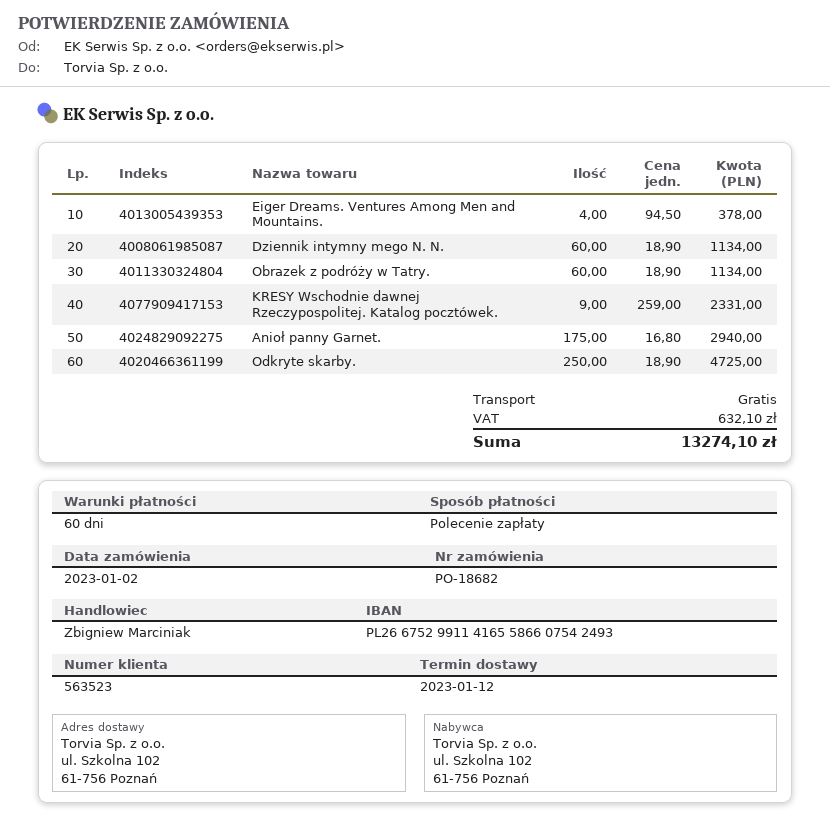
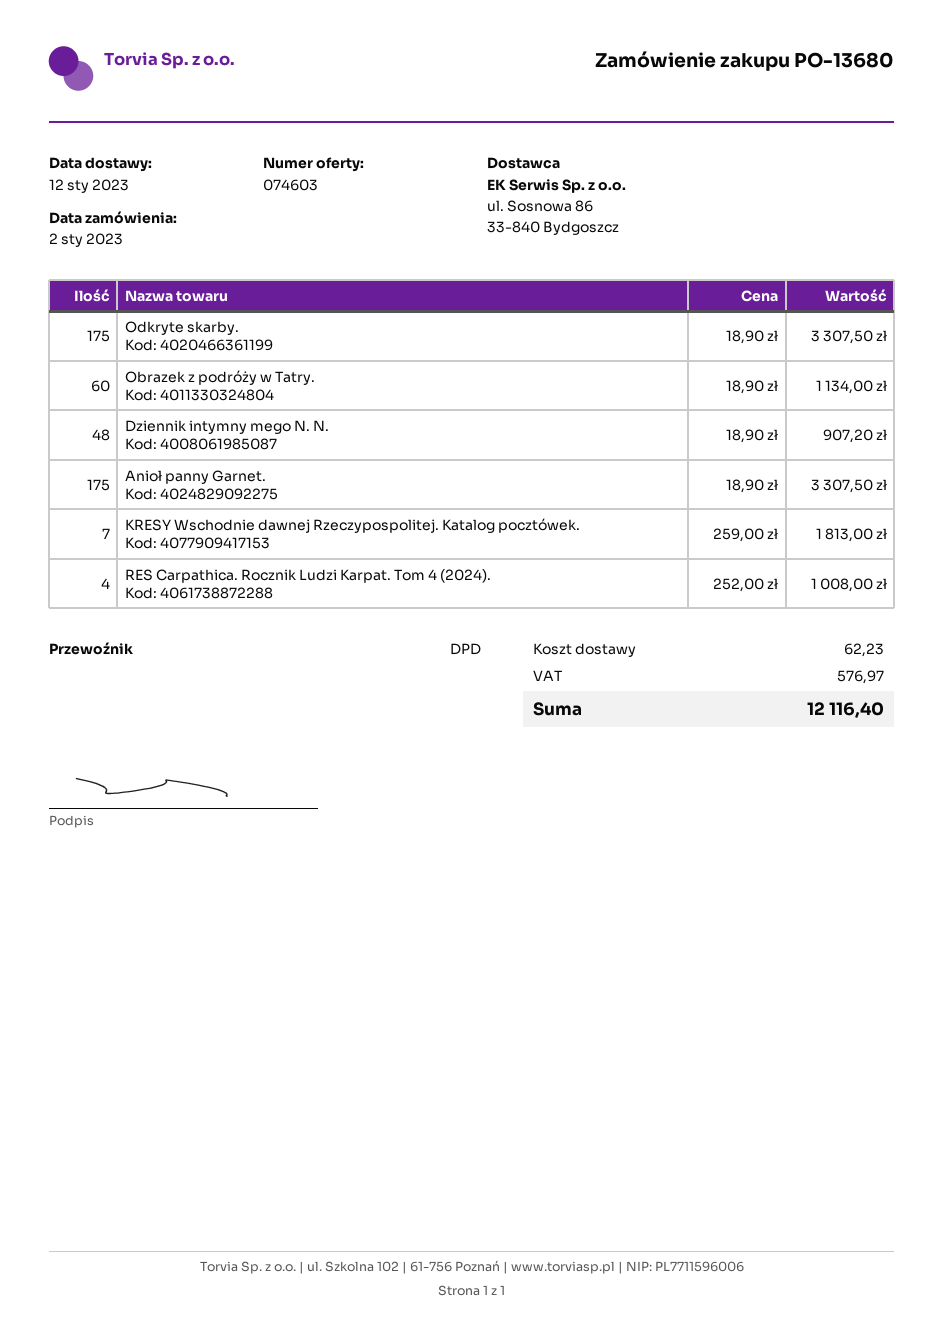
order number: PO-18682 -> PO-13680
Eiger Dreams. Ventures Among Men and Mountains.: 4 x 94.50 = 378.00 -> none
Dziennik intymny mego N. N.: 60 x 18.90 = 1134.00 -> 48 x 18.90 = 907.20
KRESY Wschodnie dawnej Rzeczypospolitej. Katalog pocztówek.: 9 x 259.00 = 2331.00 -> 7 x 259.00 = 1813.00
Anioł panny Garnet.: 175 x 16.80 = 2940.00 -> 175 x 18.90 = 3307.50
Odkryte skarby.: 250 x 18.90 = 4725.00 -> 175 x 18.90 = 3307.50
RES Carpathica. Rocznik Ludzi Karpat. Tom 4 (2024).: none -> 4 x 252.00 = 1008.00
shipping: 0.00 -> 62.23
tax: 632.10 -> 576.97
total: 13274.10 -> 12116.40

